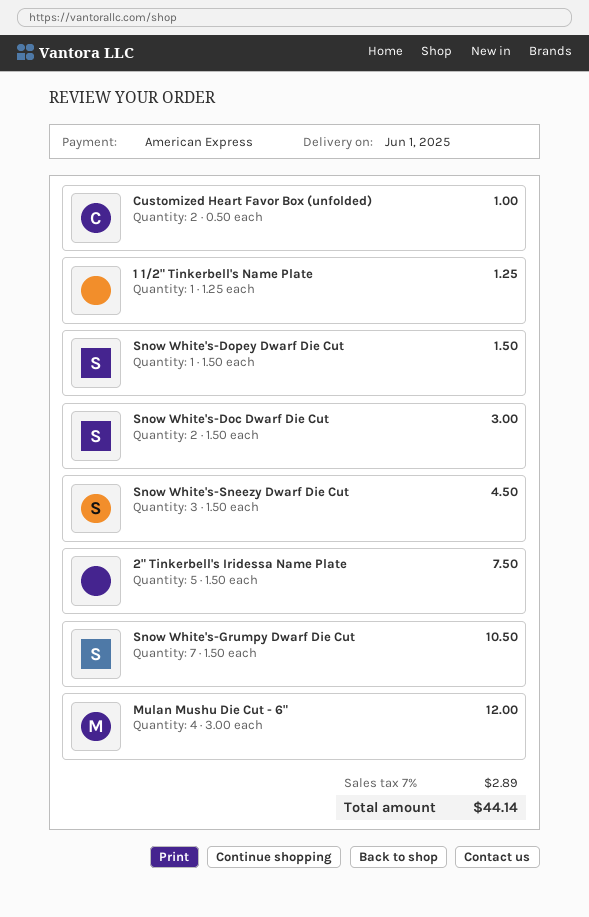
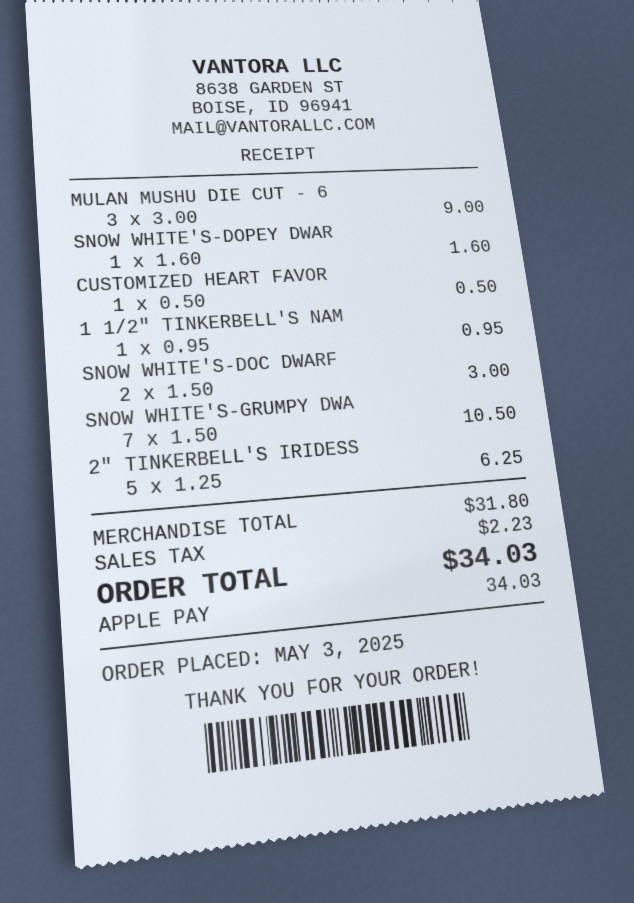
payment method: American Express -> Apple Pay
Customized Heart Favor Box (unfolded): 2 x 0.50 = 1.00 -> 1 x 0.50 = 0.50
1 1/2" Tinkerbell's Name Plate: 1 x 1.25 = 1.25 -> 1 x 0.95 = 0.95
Snow White's-Dopey Dwarf Die Cut: 1 x 1.50 = 1.50 -> 1 x 1.60 = 1.60
Snow White's-Sneezy Dwarf Die Cut: 3 x 1.50 = 4.50 -> none
2" Tinkerbell's Iridessa Name Plate: 5 x 1.50 = 7.50 -> 5 x 1.25 = 6.25
Mulan Mushu Die Cut - 6": 4 x 3.00 = 12.00 -> 3 x 3.00 = 9.00
tax: 2.89 -> 2.23
total: 44.14 -> 34.03

